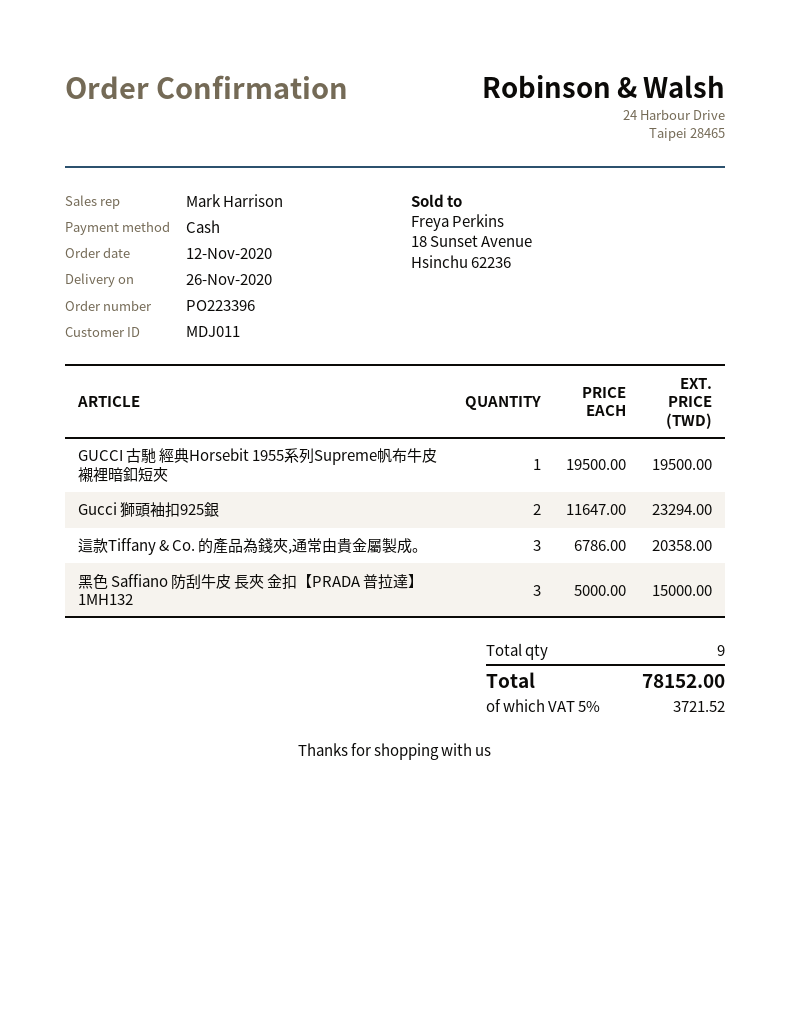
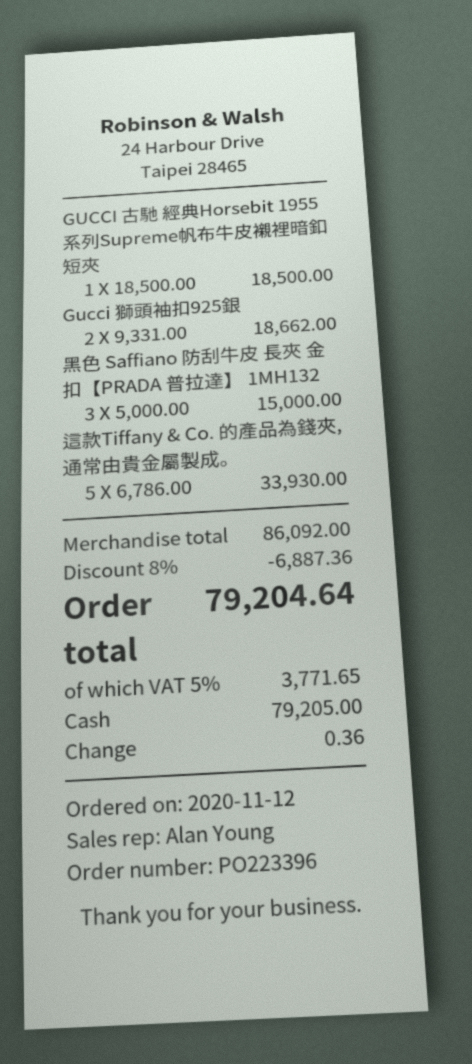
sales rep: Mark Harrison -> Alan Young
GUCCI 古馳 經典Horsebit 1955系列Supreme帆布牛皮襯裡暗釦短夾: 1 x 19500.00 = 19500.00 -> 1 x 18500.00 = 18500.00
Gucci 獅頭袖扣925銀: 2 x 11647.00 = 23294.00 -> 2 x 9331.00 = 18662.00
這款Tiffany & Co. 的產品為錢夾,通常由貴金屬製成。: 3 x 6786.00 = 20358.00 -> 5 x 6786.00 = 33930.00
discount: none -> 8% = 6887.36
tax: 5% = 3721.52 -> 5% = 3771.65
total: 78152.00 -> 79204.64

